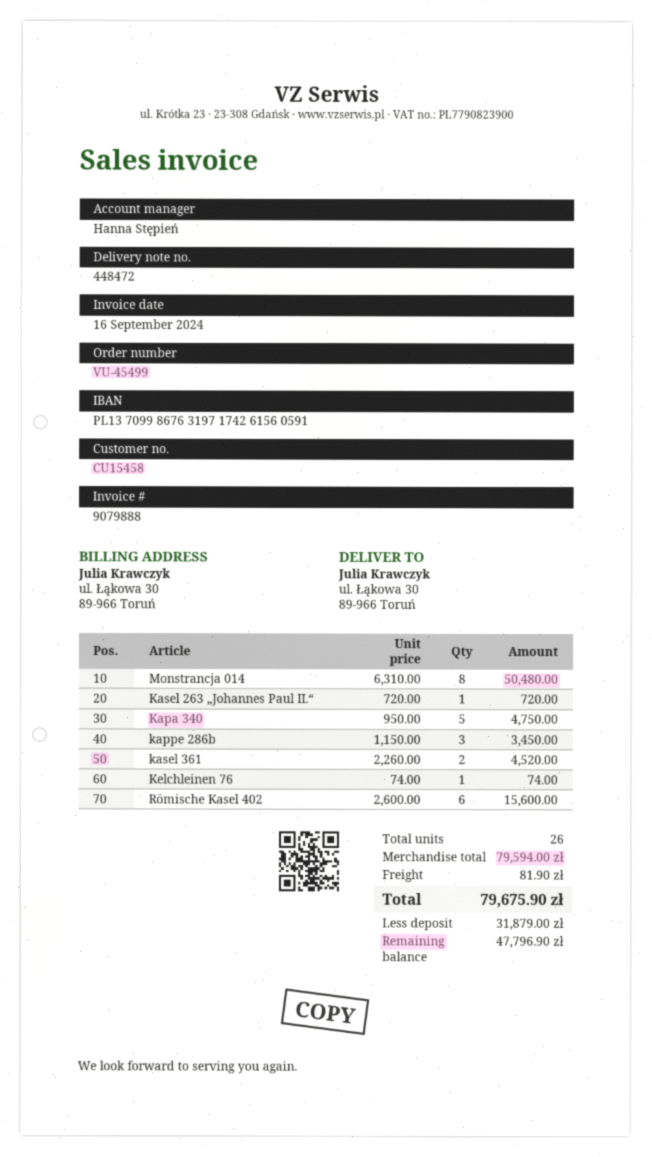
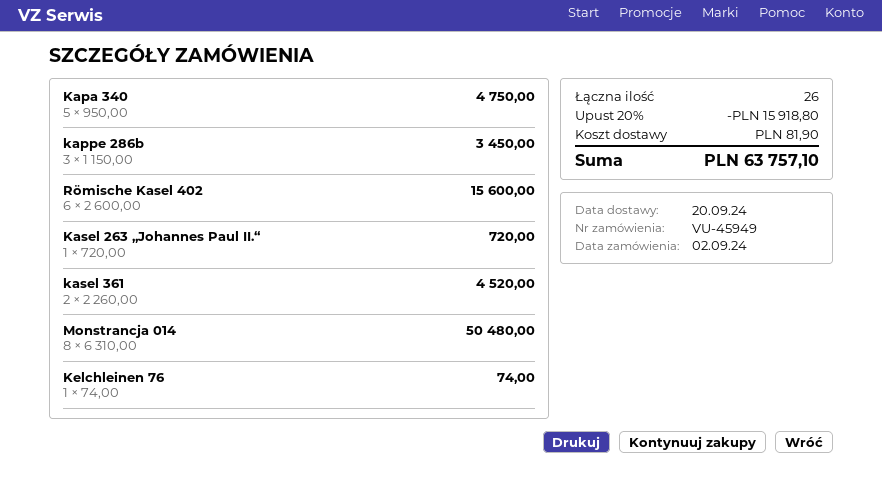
order number: VU-45499 -> VU-45949
discount: none -> 20% = 15918.80
total: 79675.90 -> 63757.10

